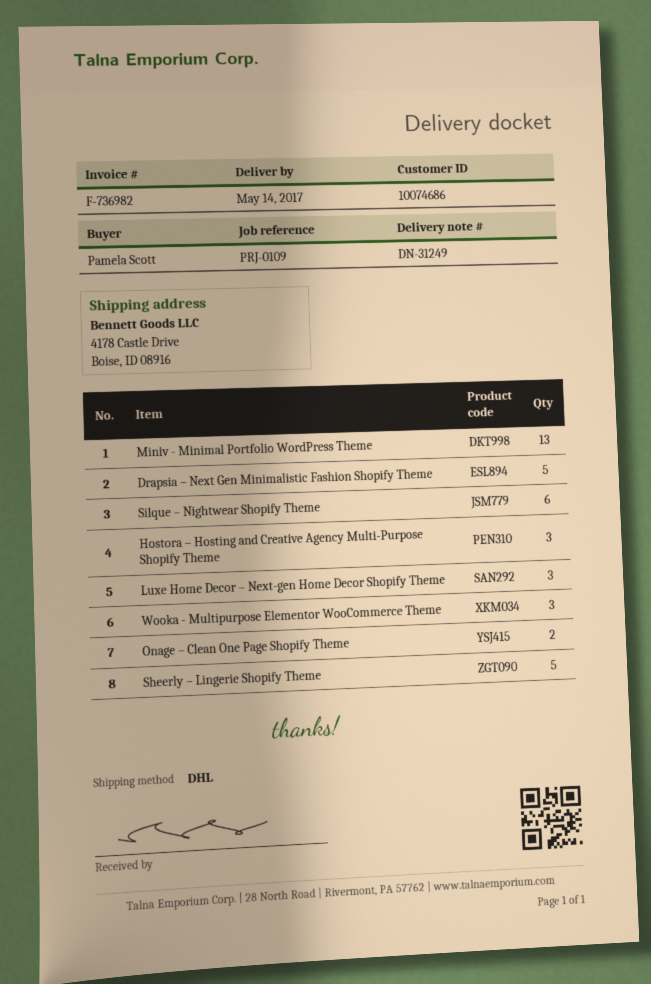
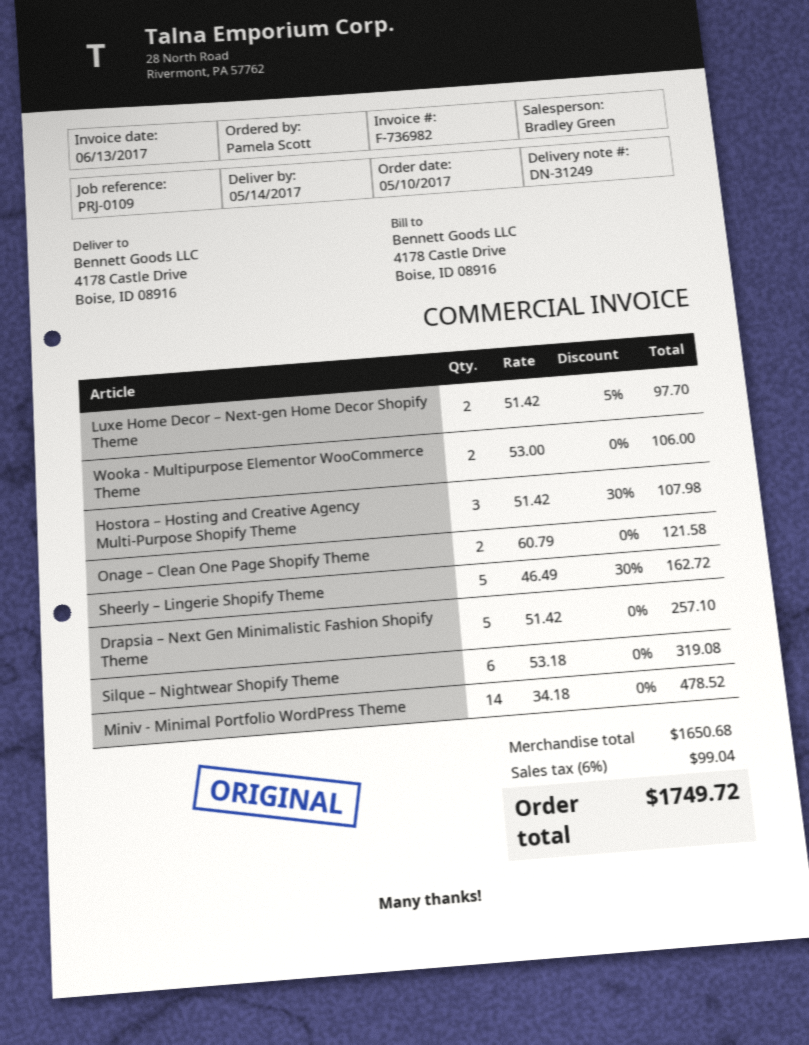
Miniv - Minimal Portfolio WordPress Theme: 13 -> 14
Luxe Home Decor – Next-gen Home Decor Shopify Theme: 3 -> 2
Wooka - Multipurpose Elementor WooCommerce Theme: 3 -> 2

